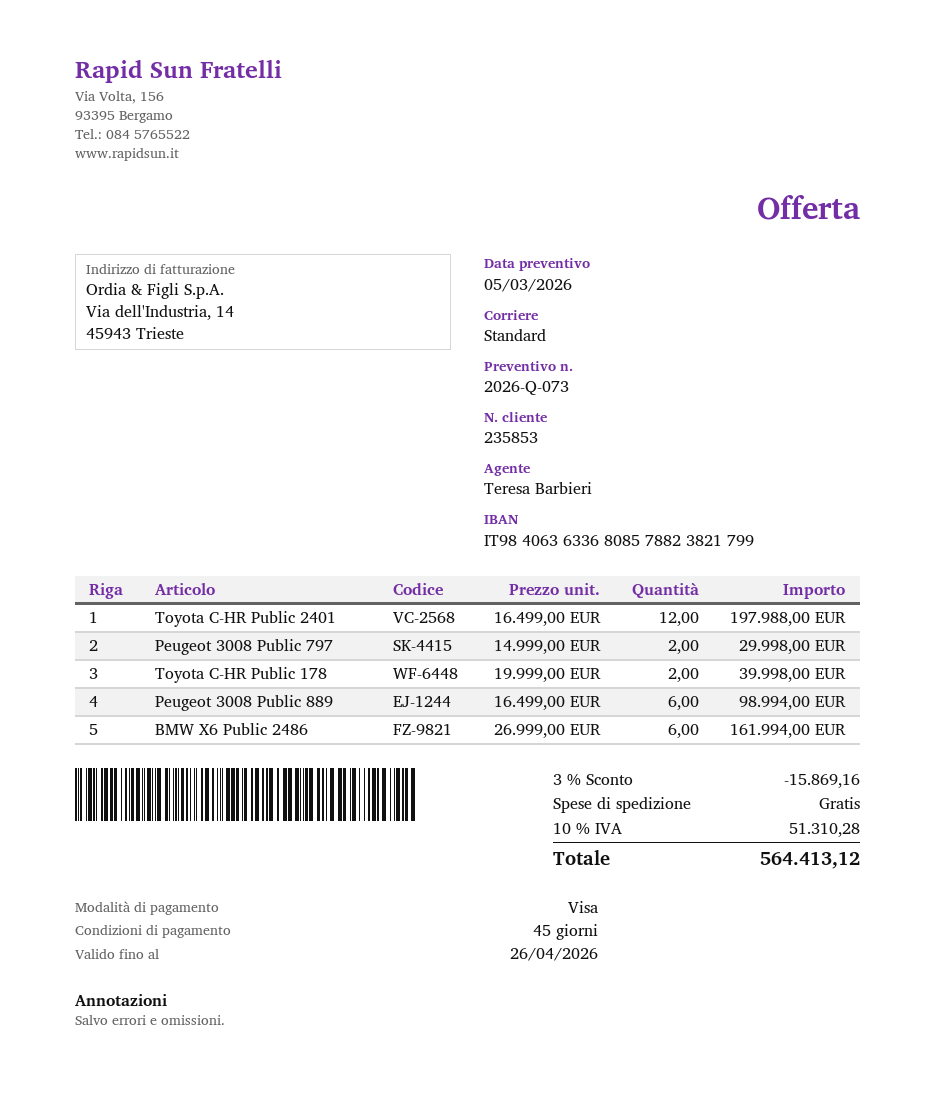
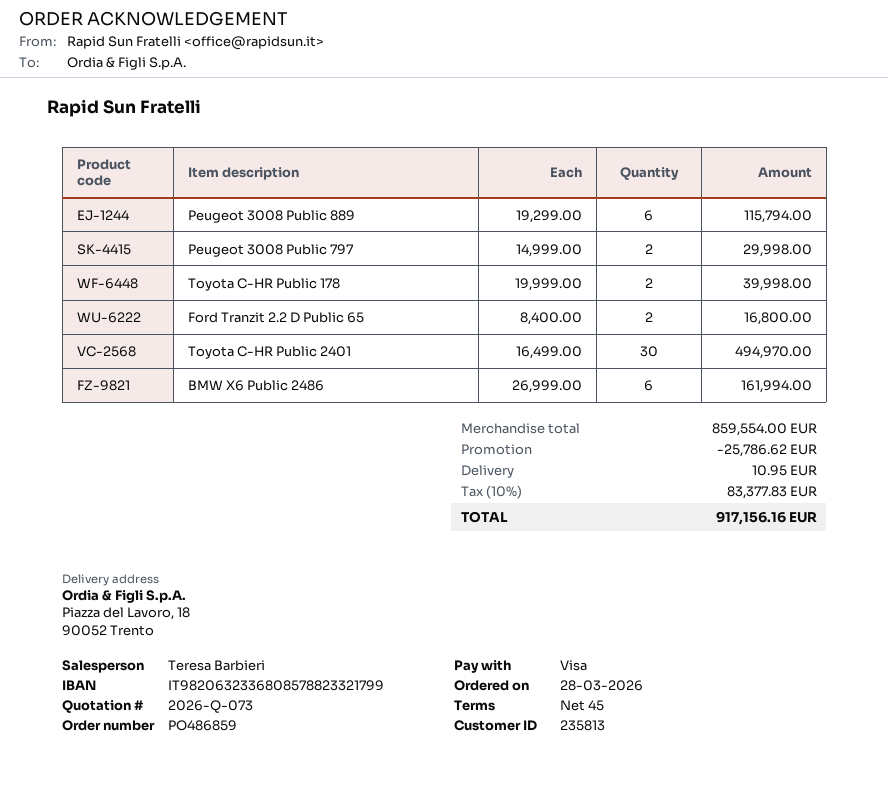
customer number: 235853 -> 235813
bank account: IT9840636336808578823821799 -> IT9820632336808578823321799
Toyota C-HR Public 2401: 12 x 16499.00 = 197988.00 -> 30 x 16499.00 = 494970.00
Peugeot 3008 Public 889: 6 x 16499.00 = 98994.00 -> 6 x 19299.00 = 115794.00
Ford Tranzit 2.2 D Public 65: none -> 2 x 8400.00 = 16800.00
discount: 15869.16 -> 25786.62
shipping: 0.00 -> 10.95
tax: 10% = 51310.28 -> 10% = 83377.83
total: 564413.12 -> 917156.16

